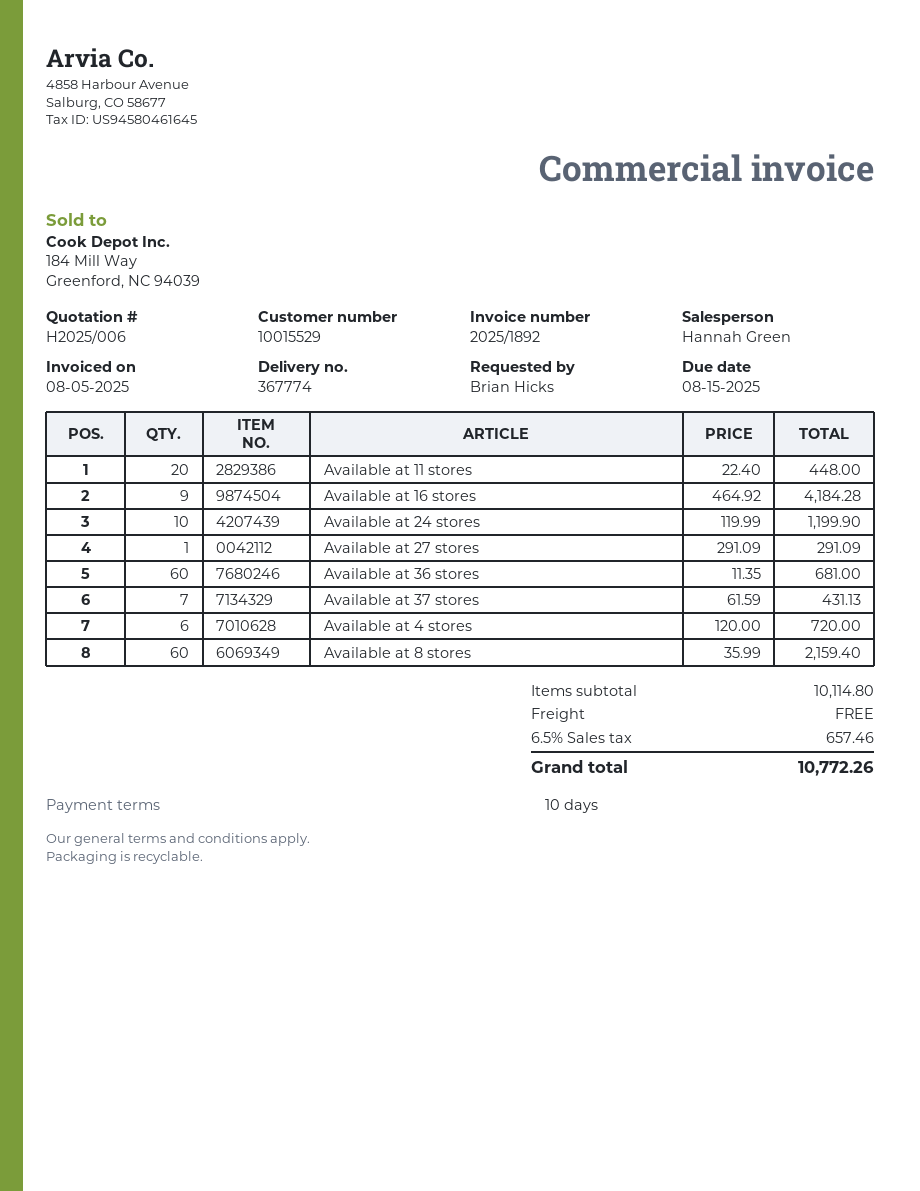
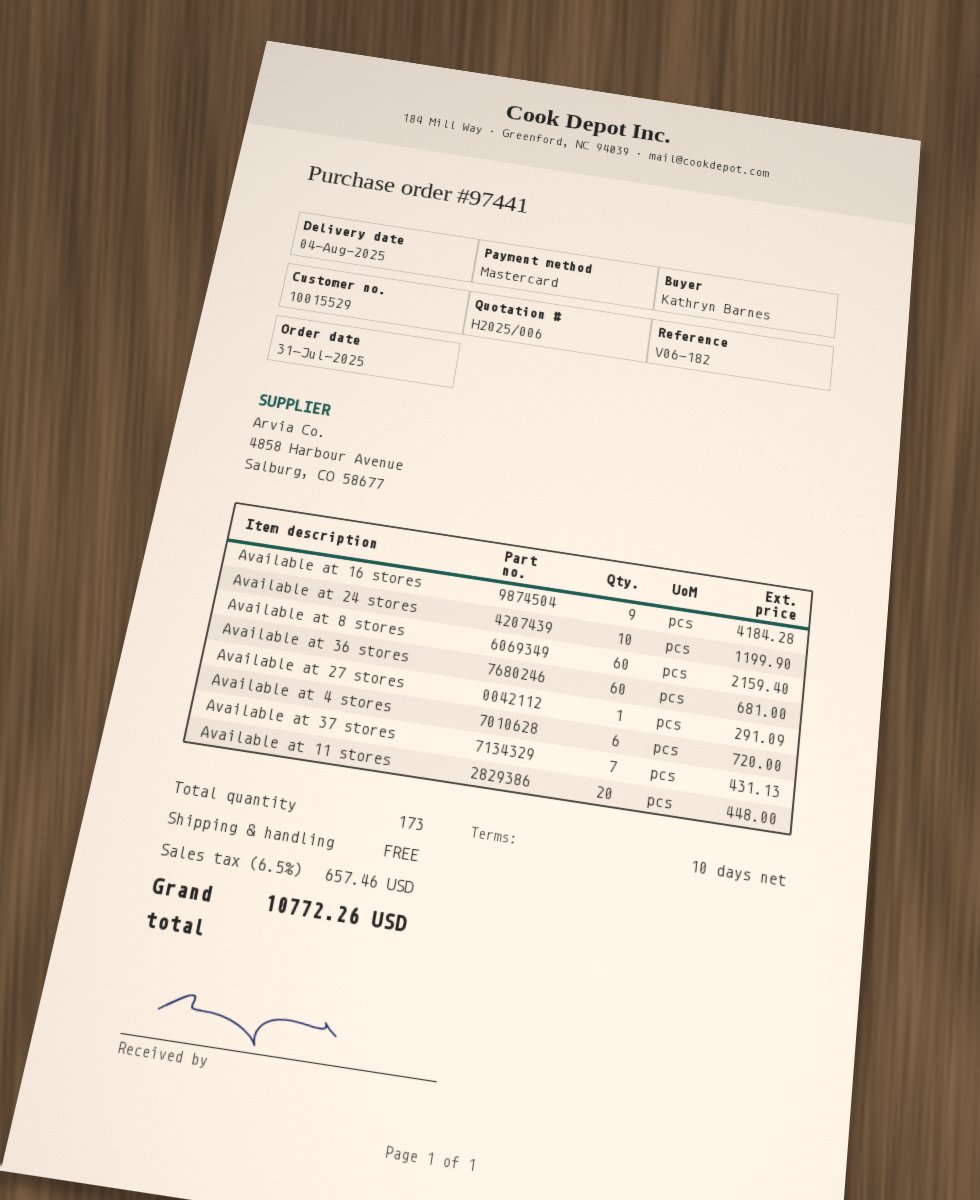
ordered by: Brian Hicks -> Kathryn Barnes

